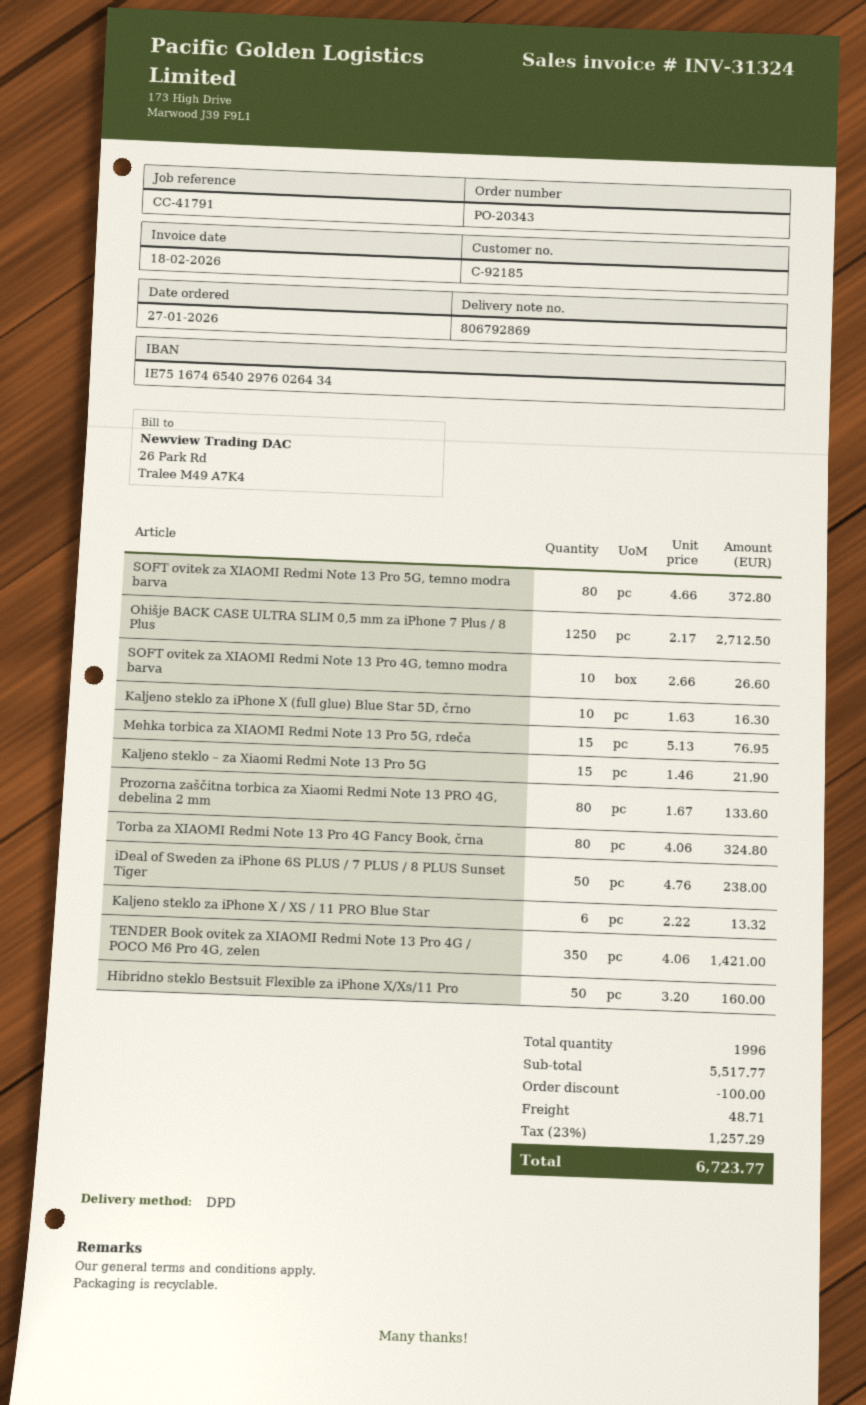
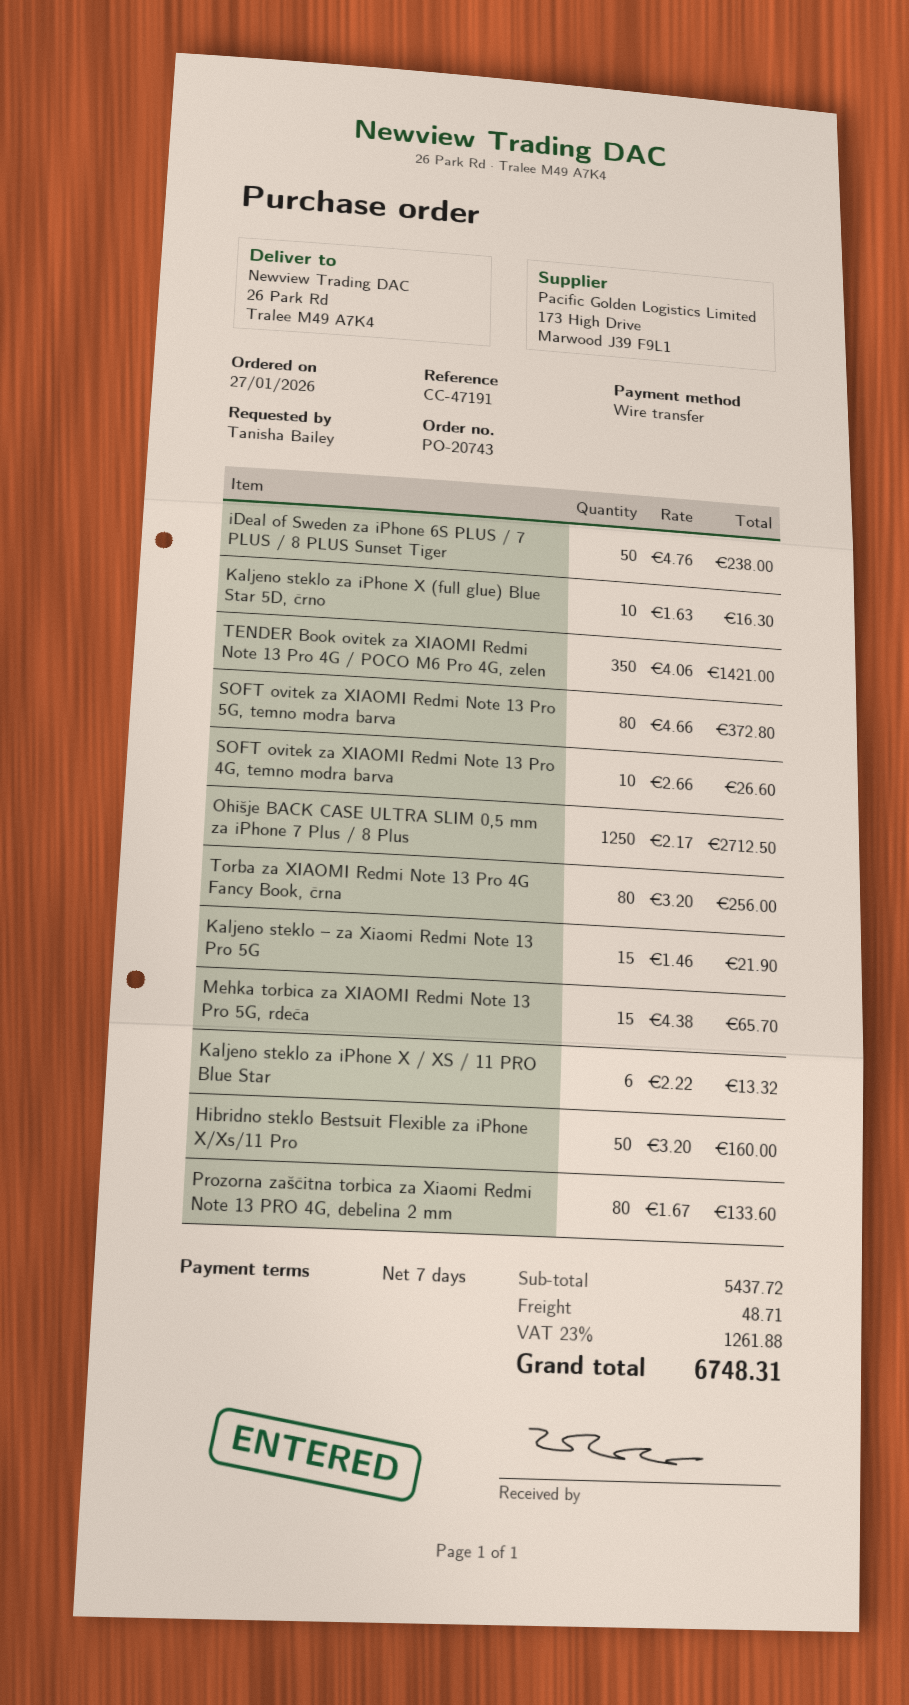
order number: PO-20343 -> PO-20743
reference: CC-41791 -> CC-47191
Mehka torbica za XIAOMI Redmi Note 13 Pro 5G, rdeča: 15 x 5.13 = 76.95 -> 15 x 4.38 = 65.70
Torba za XIAOMI Redmi Note 13 Pro 4G Fancy Book, črna: 80 x 4.06 = 324.80 -> 80 x 3.20 = 256.00
subtotal: 5517.77 -> 5437.72
discount: 100.00 -> none
tax: 23% = 1257.29 -> 23% = 1261.88
total: 6723.77 -> 6748.31

